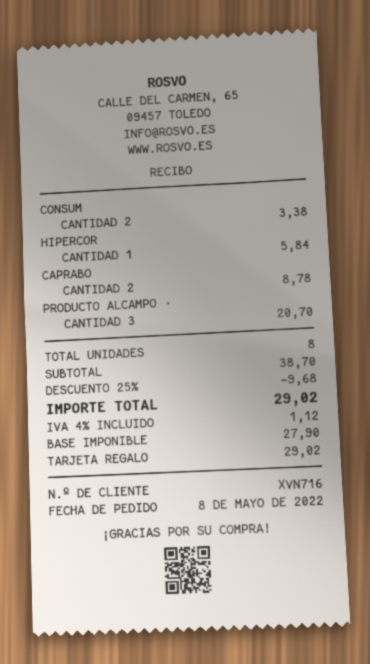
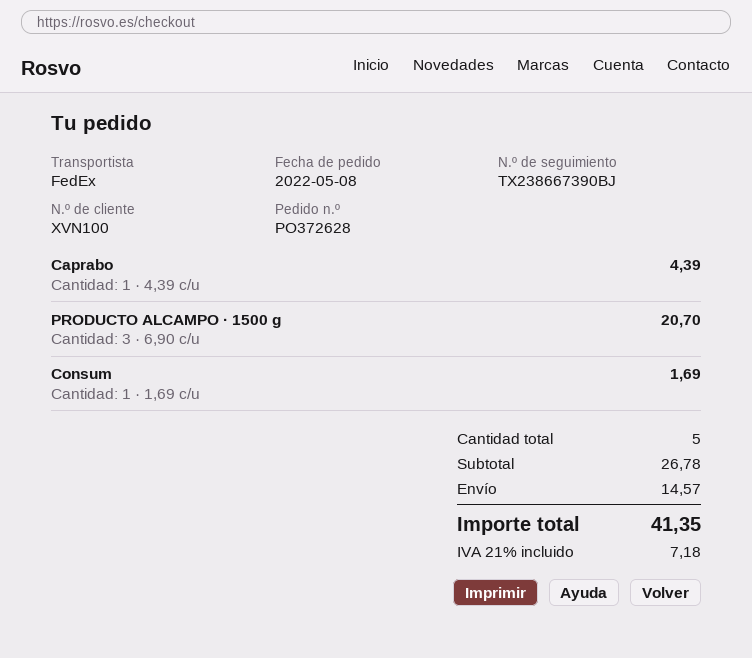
customer number: XVN716 -> XVN100
CONSUM: 2 for 3.38 -> 1 for 1.69
HIPERCOR: 1 for 5.84 -> none
CAPRABO: 2 for 8.78 -> 1 for 4.39
total quantity: 8 -> 5
subtotal: 38.70 -> 26.78
discount: 25% = 9.68 -> none
shipping: none -> 14.57
tax: 4% = 1.12 -> 21% = 7.18
total: 29.02 -> 41.35

